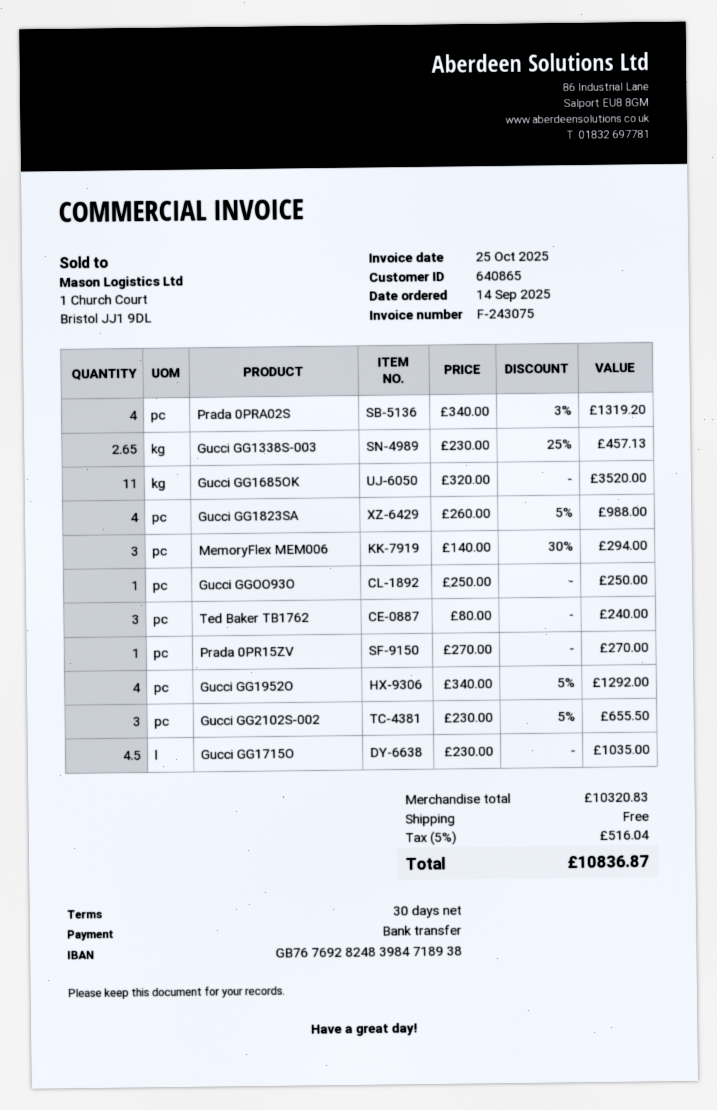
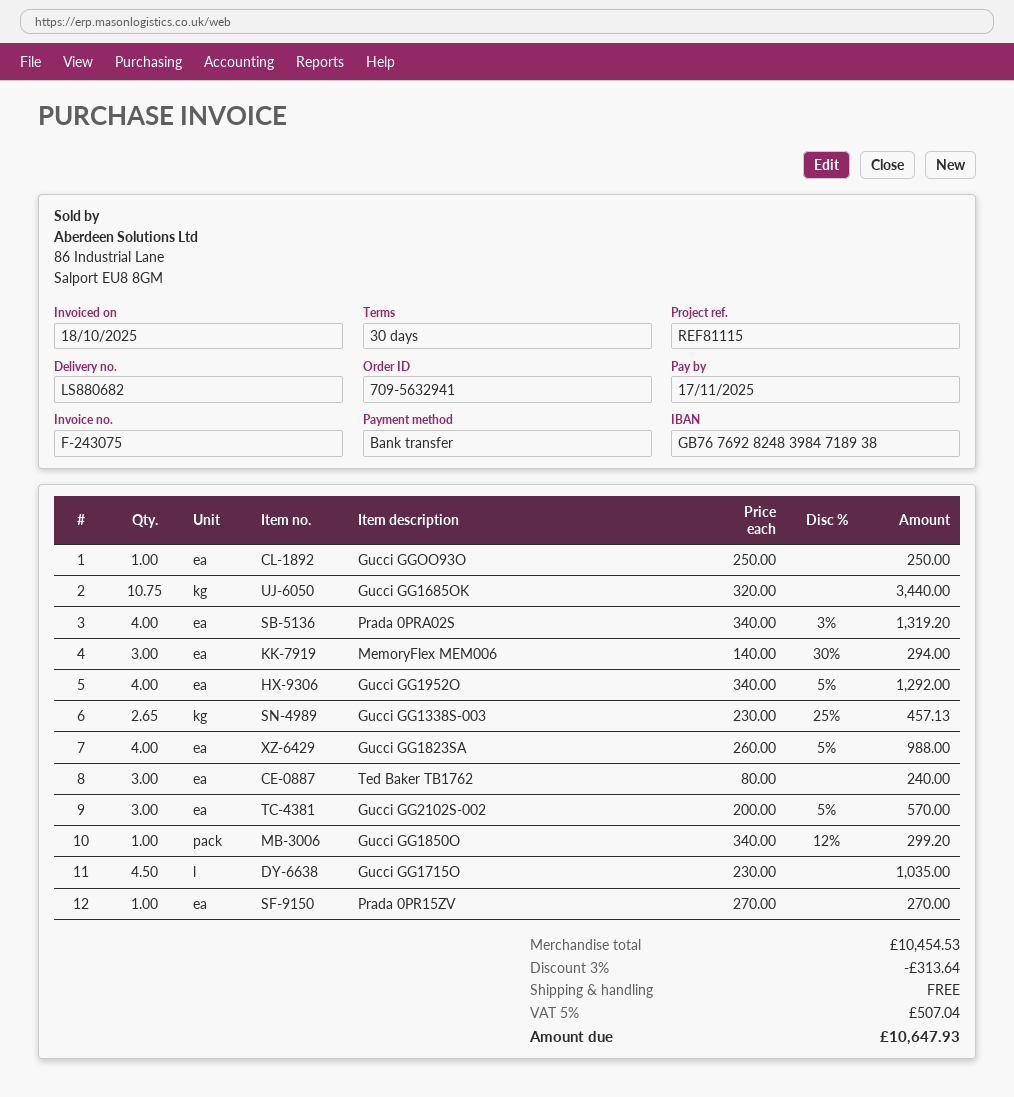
invoice date: 2025-10-25 -> 2025-10-18
Gucci GG1685OK: 11 x 320.00 = 3520.00 -> 10.75 x 320.00 = 3440.00
Gucci GG2102S-002: 3 x 230.00 - 5% = 655.50 -> 3 x 200.00 - 5% = 570.00
Gucci GG1850O: none -> 1 x 340.00 - 12% = 299.20
subtotal: 10320.83 -> 10454.53
discount: none -> 3% = 313.64
tax: 5% = 516.04 -> 5% = 507.04
total: 10836.87 -> 10647.93

